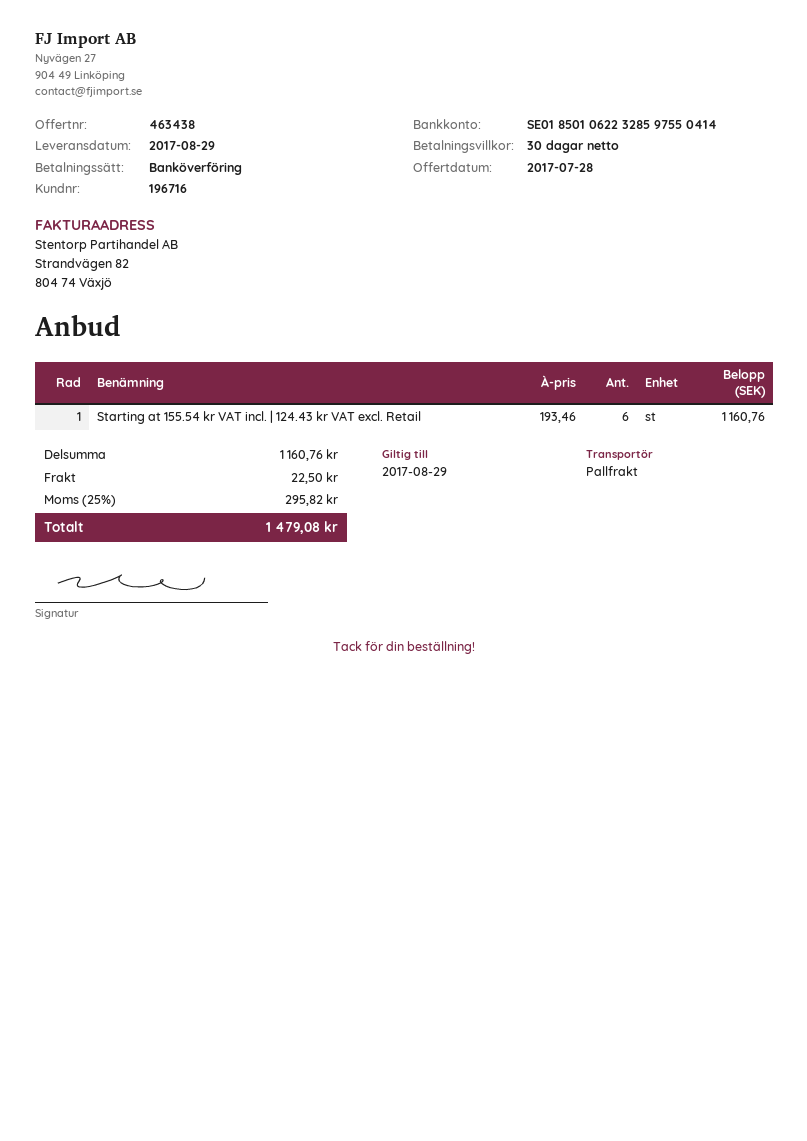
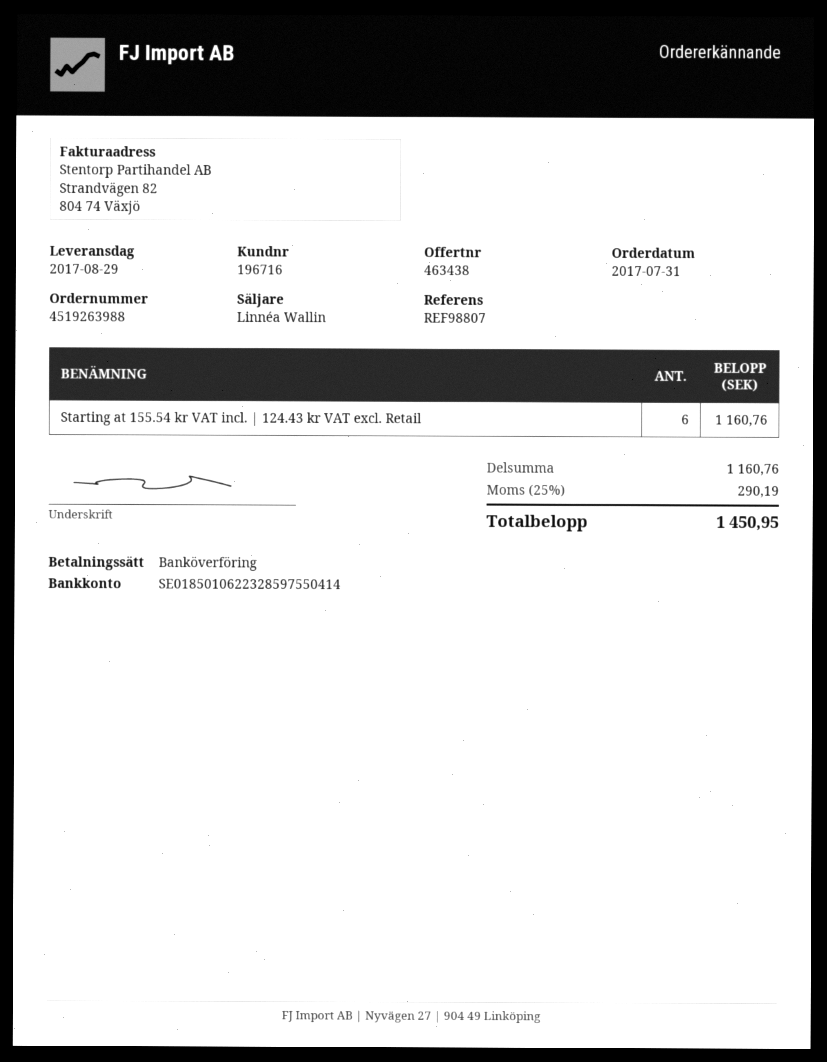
shipping: 22.50 -> none
tax: 25% = 295.82 -> 25% = 290.19
total: 1479.08 -> 1450.95

